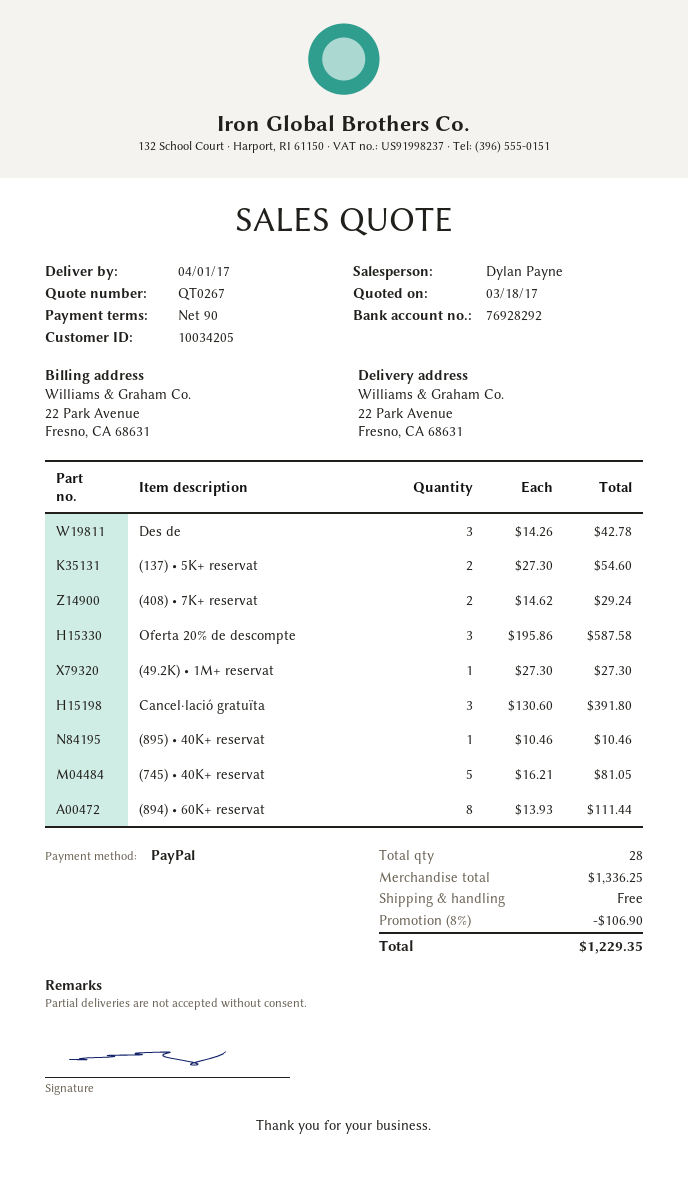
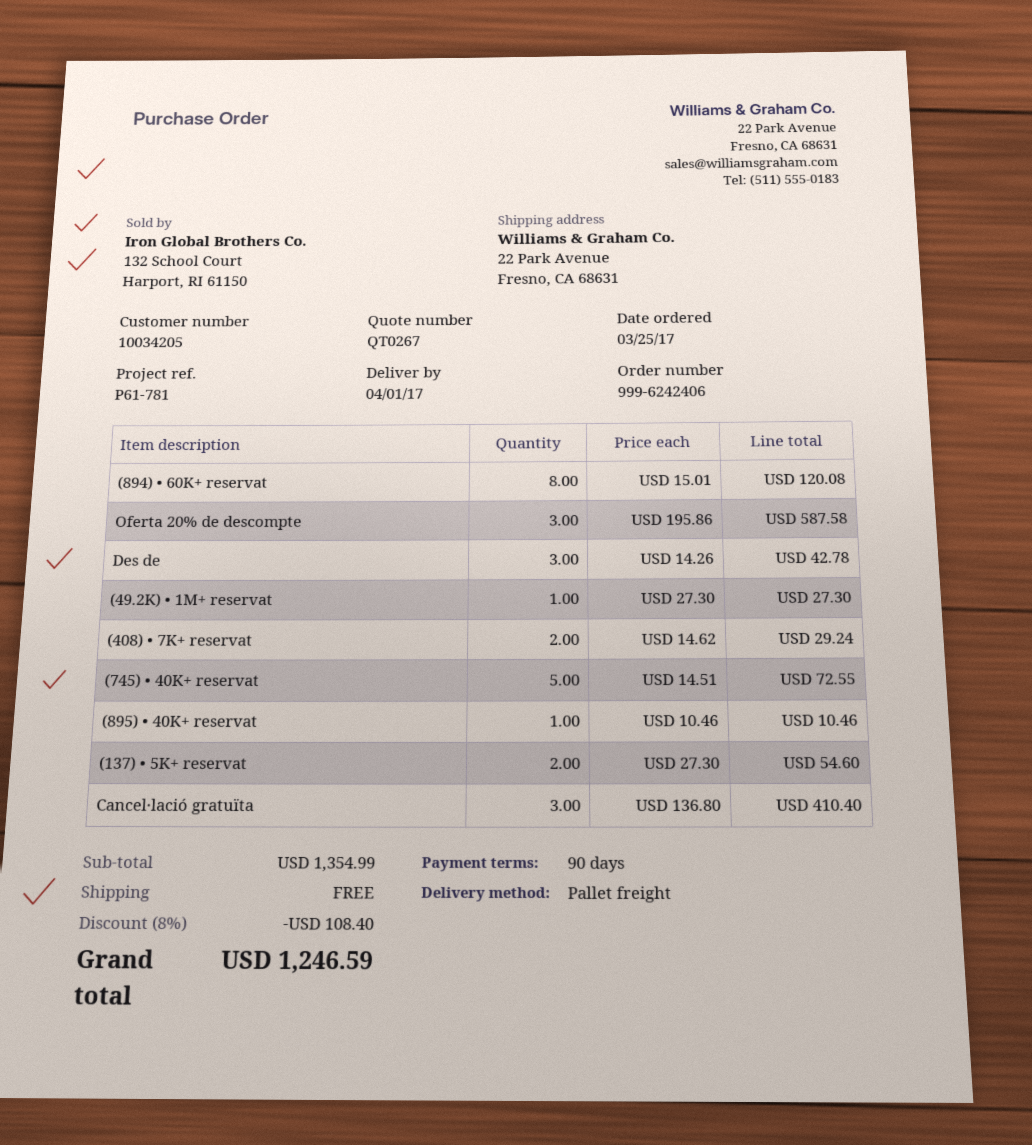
Cancel·lació gratuïta: 3 x 130.60 = 391.80 -> 3 x 136.80 = 410.40
(745) • 40K+ reservat: 5 x 16.21 = 81.05 -> 5 x 14.51 = 72.55
(894) • 60K+ reservat: 8 x 13.93 = 111.44 -> 8 x 15.01 = 120.08
subtotal: 1336.25 -> 1354.99
discount: 8% = 106.90 -> 8% = 108.40
total: 1229.35 -> 1246.59

